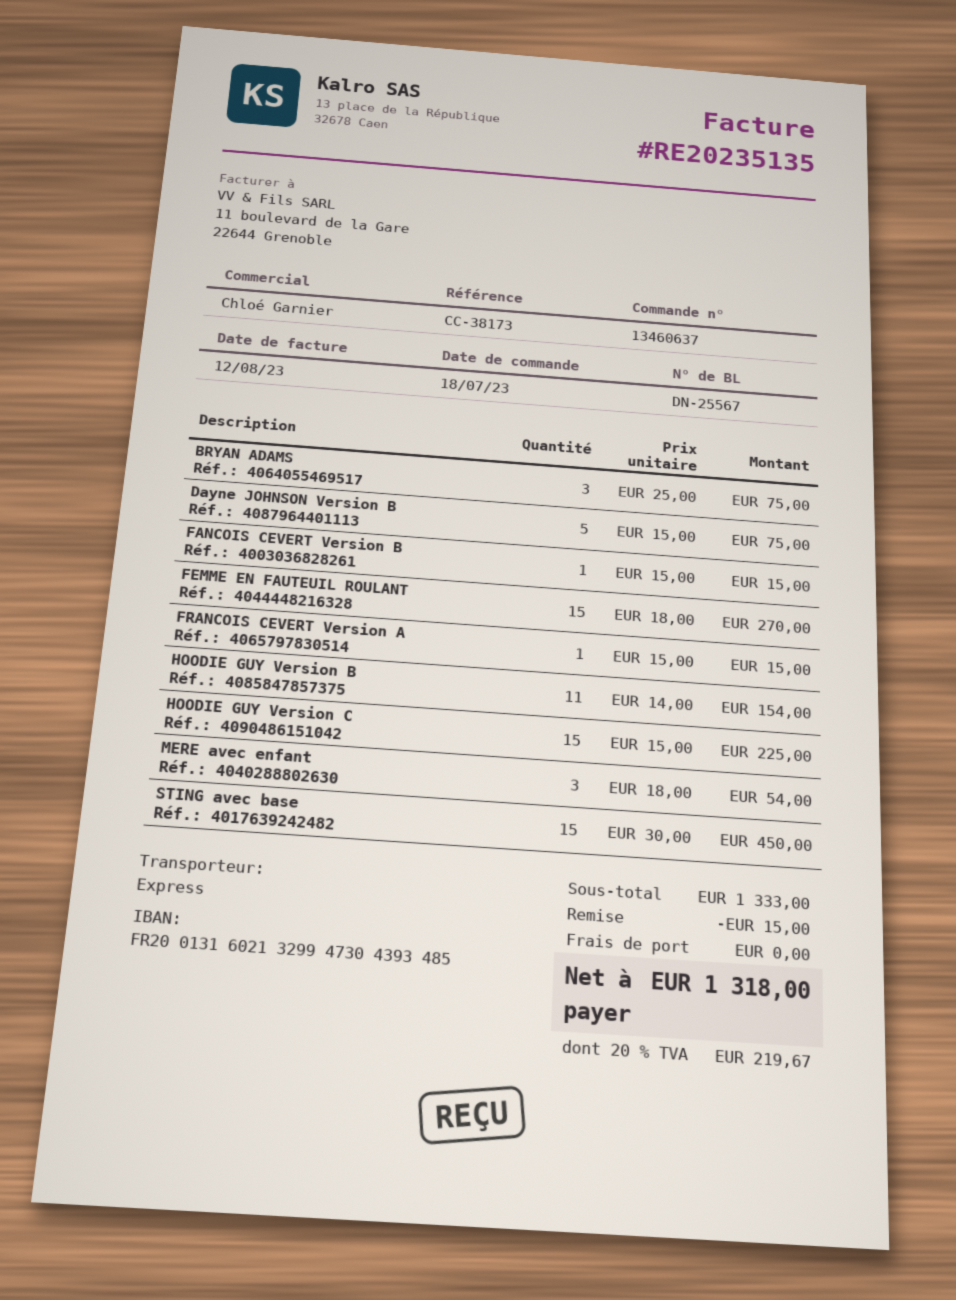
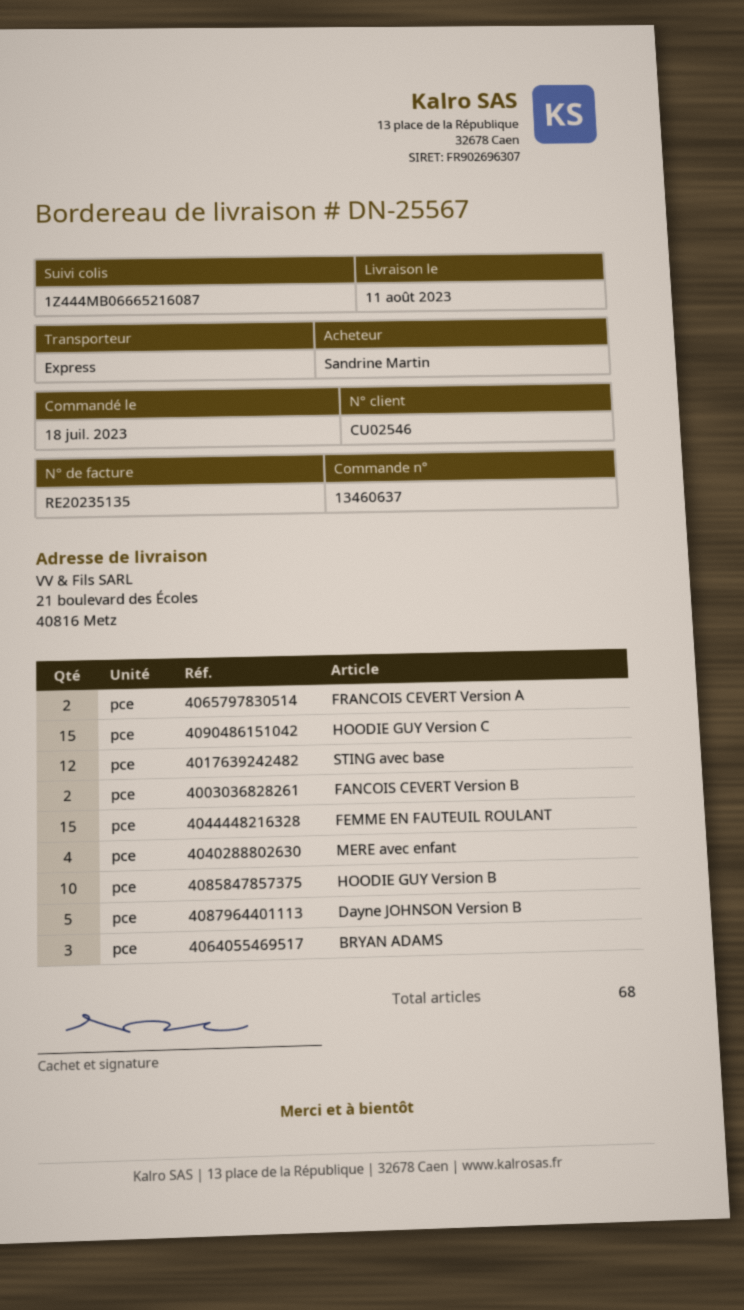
FANCOIS CEVERT Version B: 1 -> 2
FRANCOIS CEVERT Version A: 1 -> 2
HOODIE GUY Version B: 11 -> 10
MERE avec enfant: 3 -> 4
STING avec base: 15 -> 12

